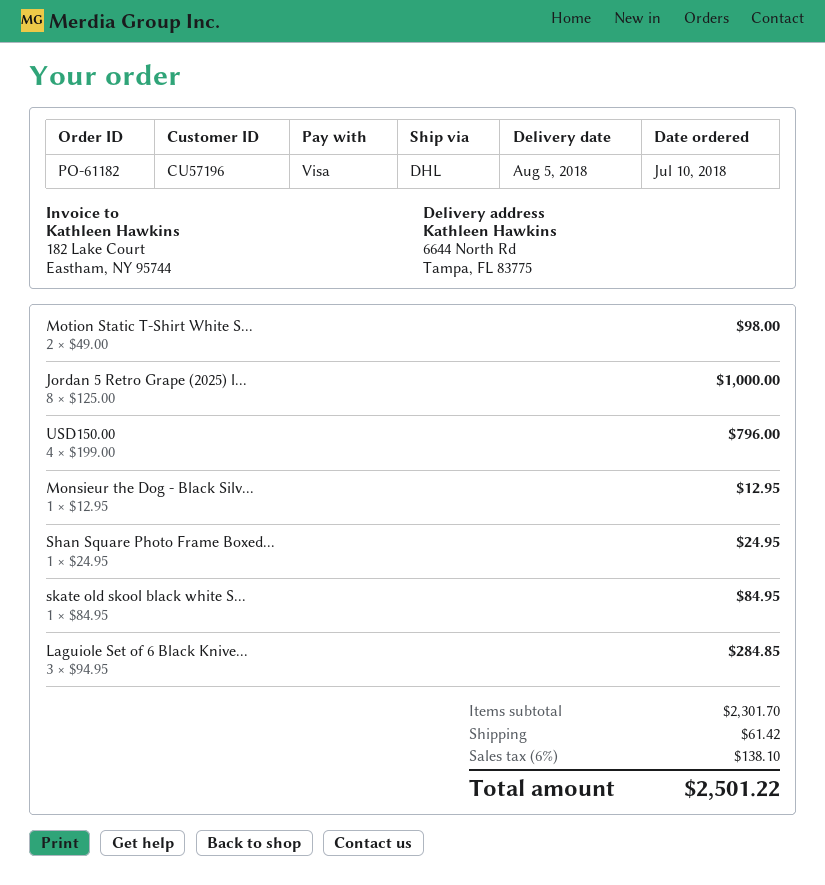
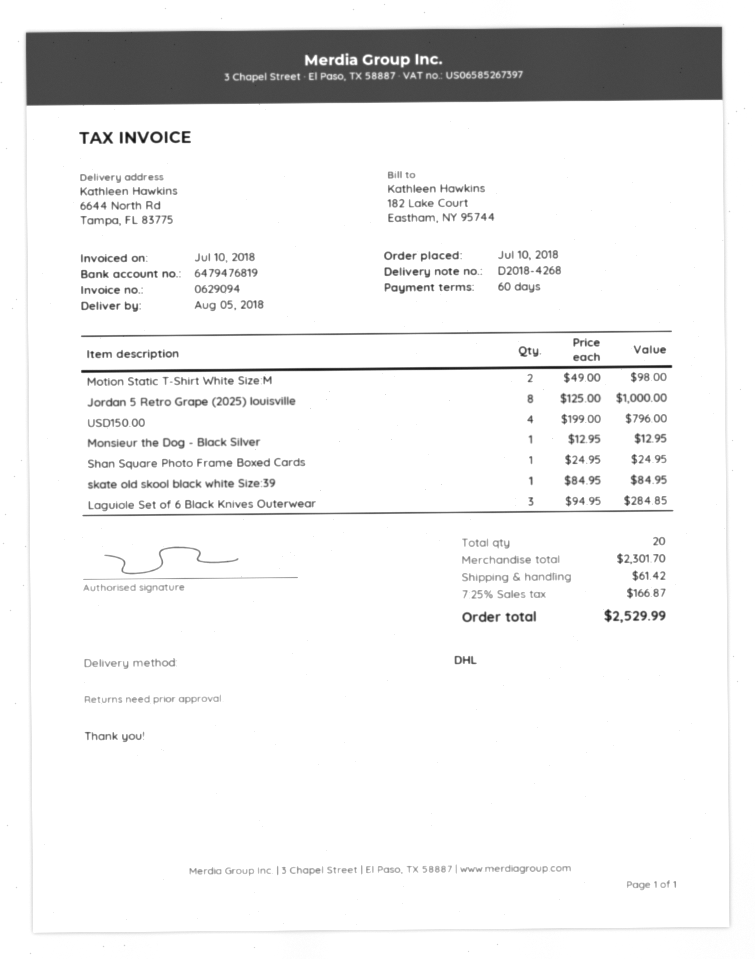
tax: 6% = 138.10 -> 7.25% = 166.87
total: 2501.22 -> 2529.99

